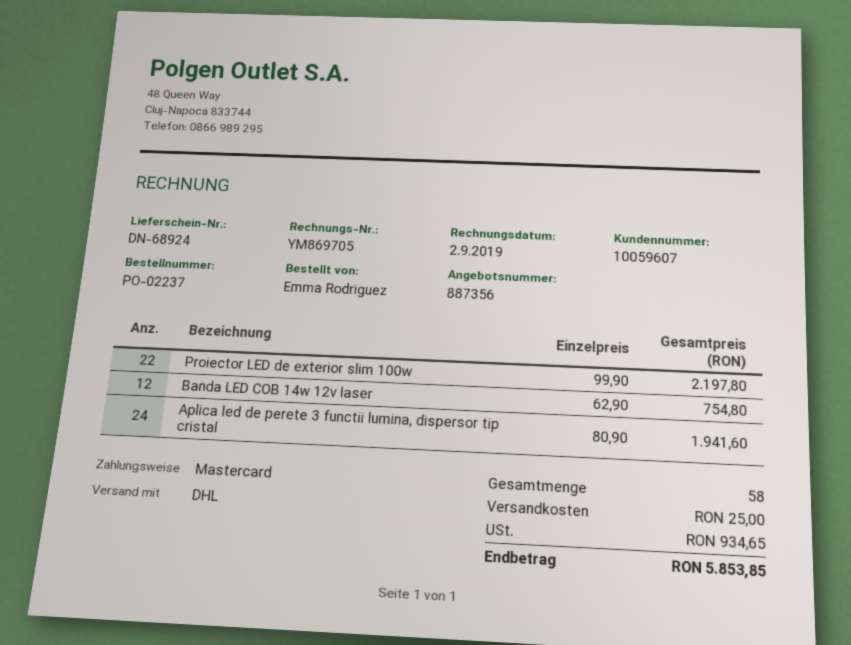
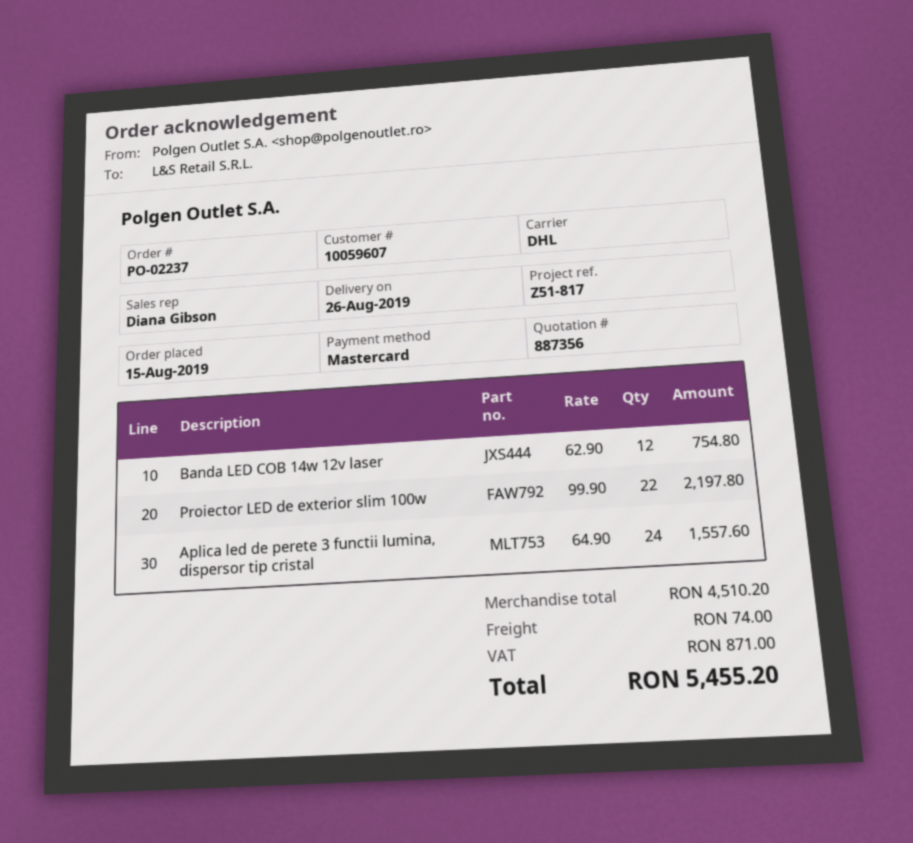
Aplica led de perete 3 functii lumina, dispersor tip cristal: 24 x 80.90 = 1941.60 -> 24 x 64.90 = 1557.60
shipping: 25.00 -> 74.00
tax: 934.65 -> 871.00
total: 5853.85 -> 5455.20

